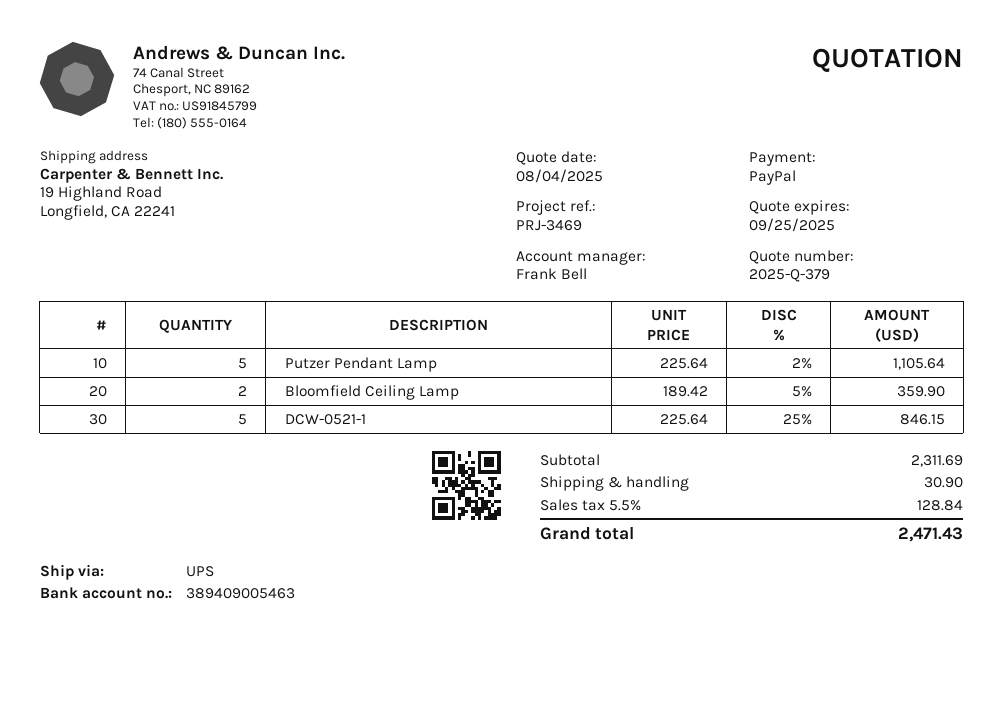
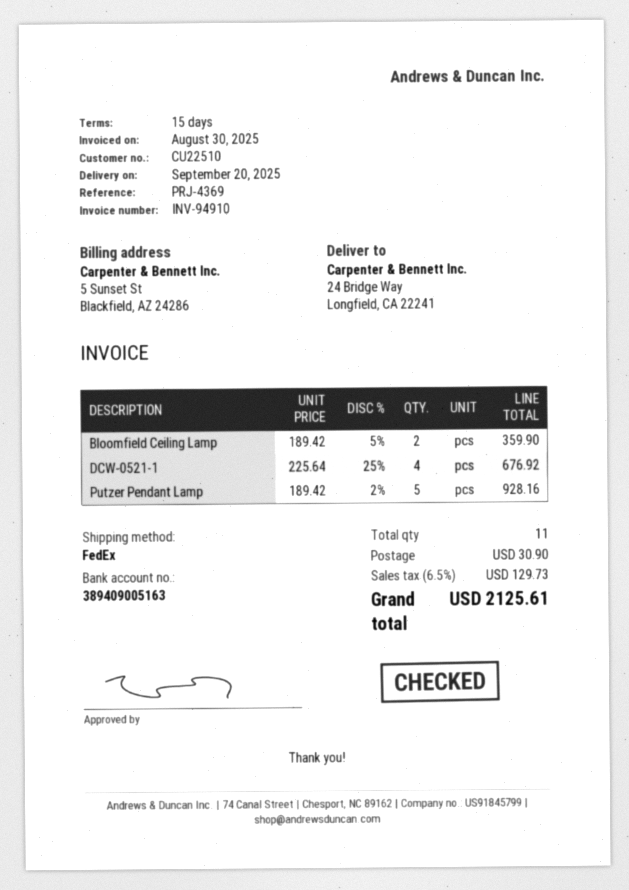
reference: PRJ-3469 -> PRJ-4369
bank account: 389409005463 -> 389409005163
shipping method: UPS -> FedEx
ship to: 19 Highland Road, Longfield, CA 22241 -> 24 Bridge Way, Longfield, CA 22241
Putzer Pendant Lamp: 5 x 225.64 - 2% = 1105.64 -> 5 x 189.42 - 2% = 928.16
DCW-0521-1: 5 x 225.64 - 25% = 846.15 -> 4 x 225.64 - 25% = 676.92
tax: 5.5% = 128.84 -> 6.5% = 129.73
total: 2471.43 -> 2125.61

